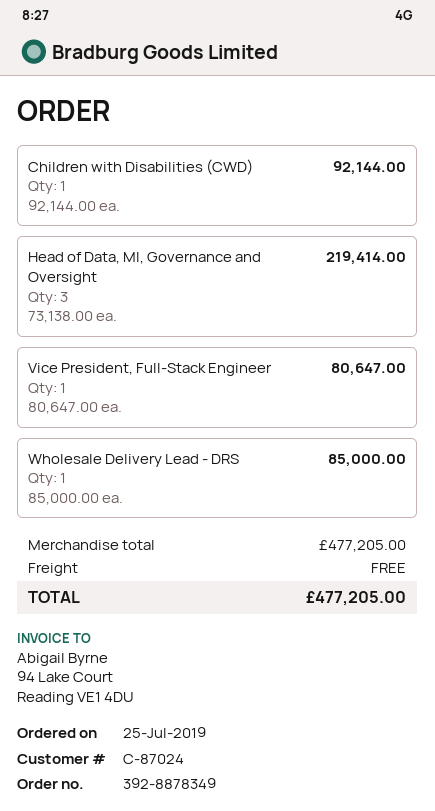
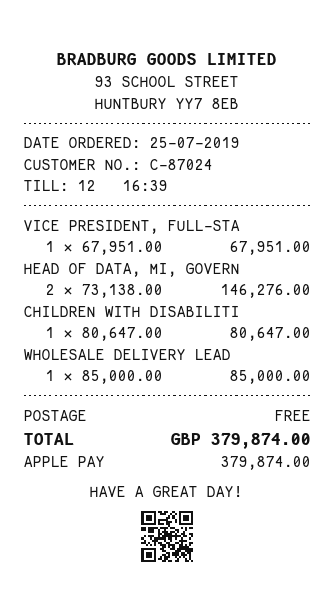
Children with Disabilities (CWD): 1 x 92144.00 = 92144.00 -> 1 x 80647.00 = 80647.00
Head of Data, MI, Governance and Oversight: 3 x 73138.00 = 219414.00 -> 2 x 73138.00 = 146276.00
Vice President, Full-Stack Engineer: 1 x 80647.00 = 80647.00 -> 1 x 67951.00 = 67951.00
total: 477205.00 -> 379874.00

